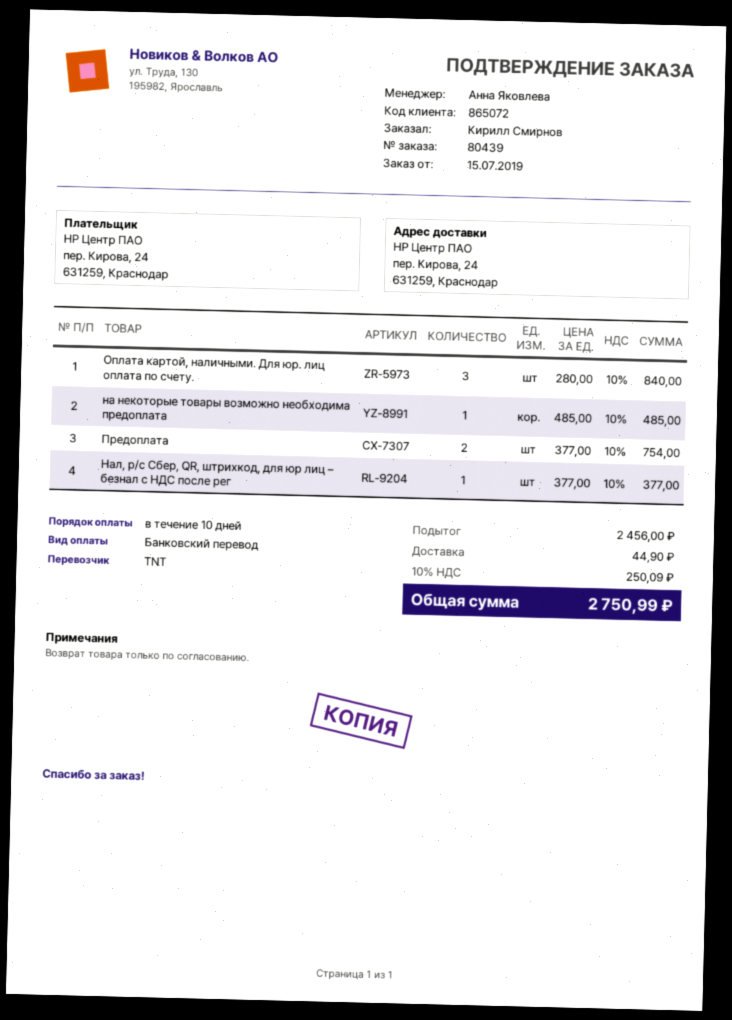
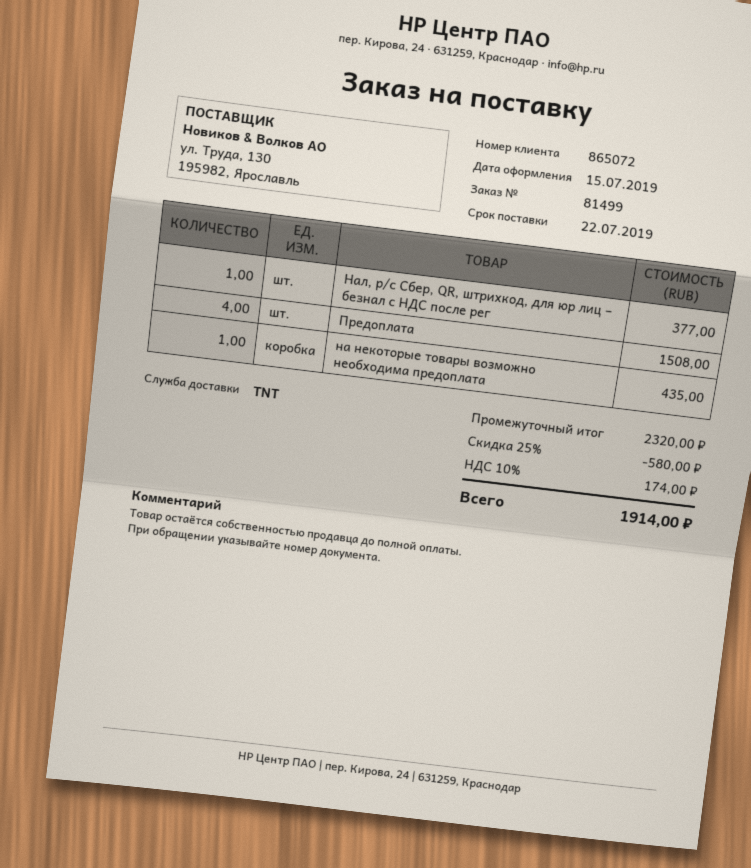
order number: 80439 -> 81499
Оплата картой, наличными. Для юр. лиц оплата по счету.: 3 for 840.00 -> none
на некоторые товары возможно необходима предоплата: 1 for 485.00 -> 1 for 435.00
Предоплата: 2 for 754.00 -> 4 for 1508.00
subtotal: 2456.00 -> 2320.00
discount: none -> 25% = 580.00
shipping: 44.90 -> none
tax: 10% = 250.09 -> 10% = 174.00
total: 2750.99 -> 1914.00

